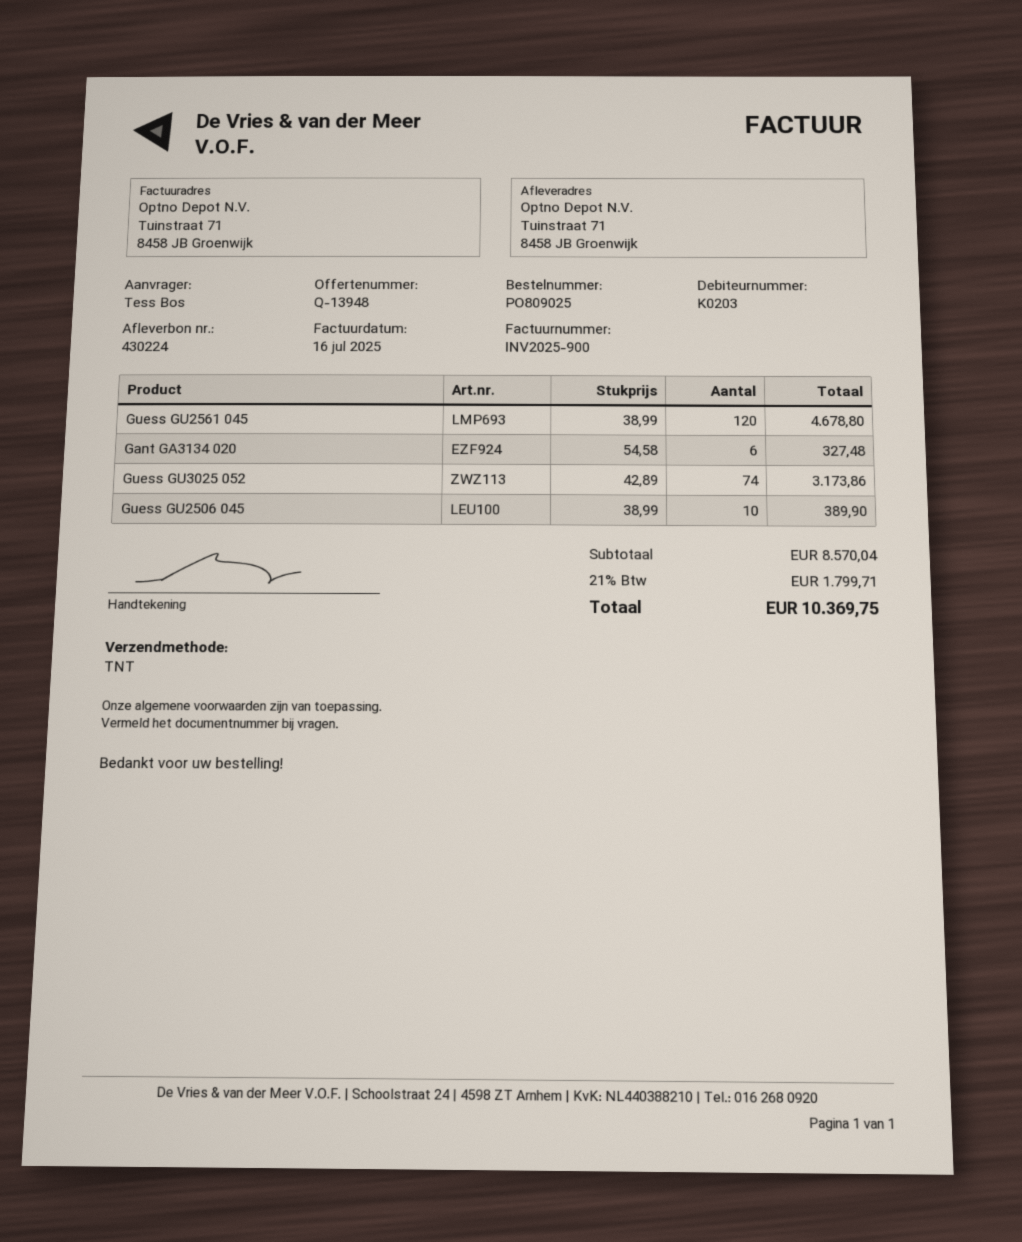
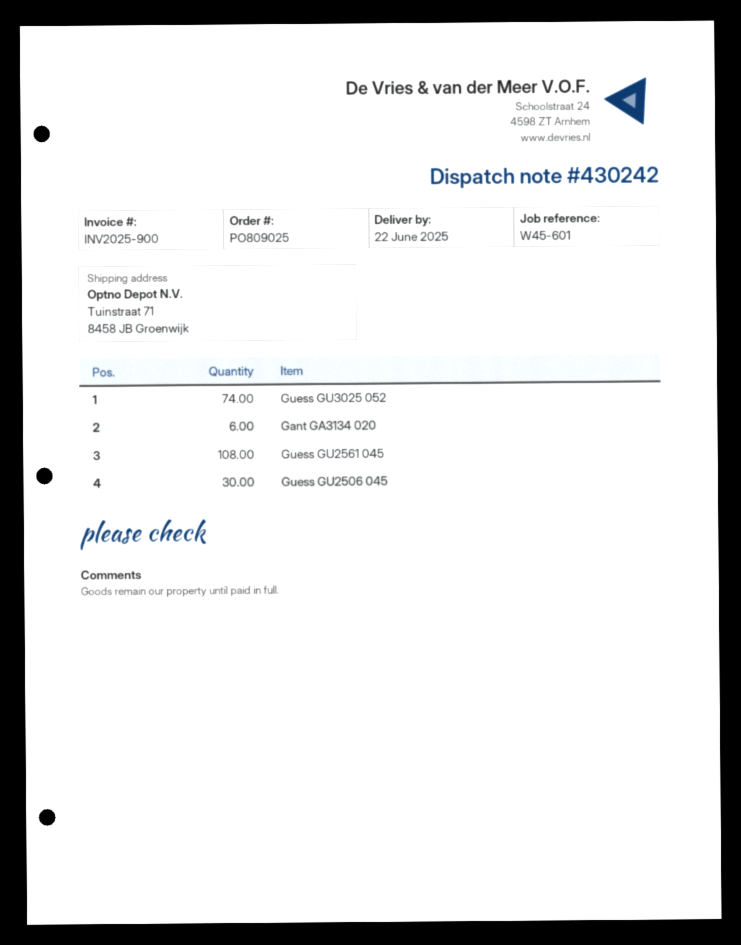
delivery note number: 430224 -> 430242
Guess GU2561 045: 120 -> 108
Guess GU2506 045: 10 -> 30

